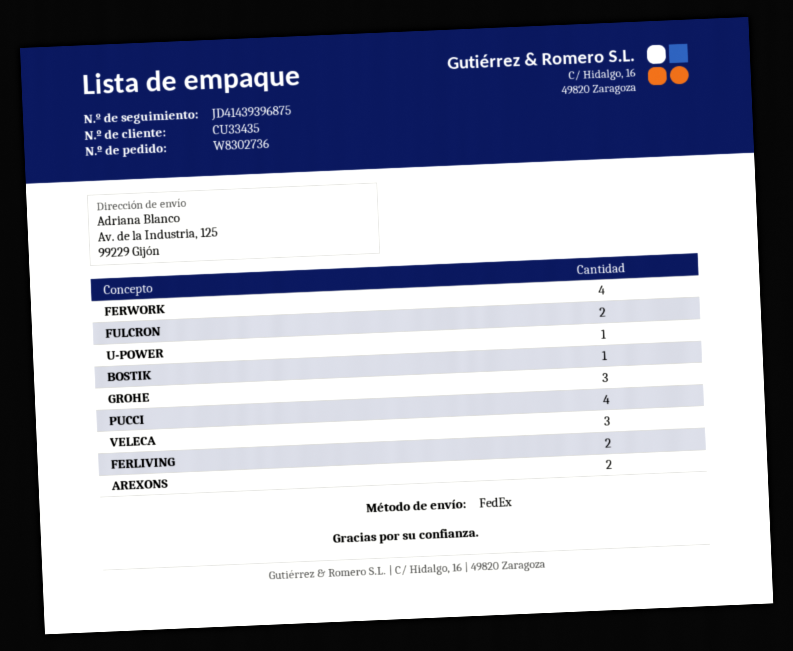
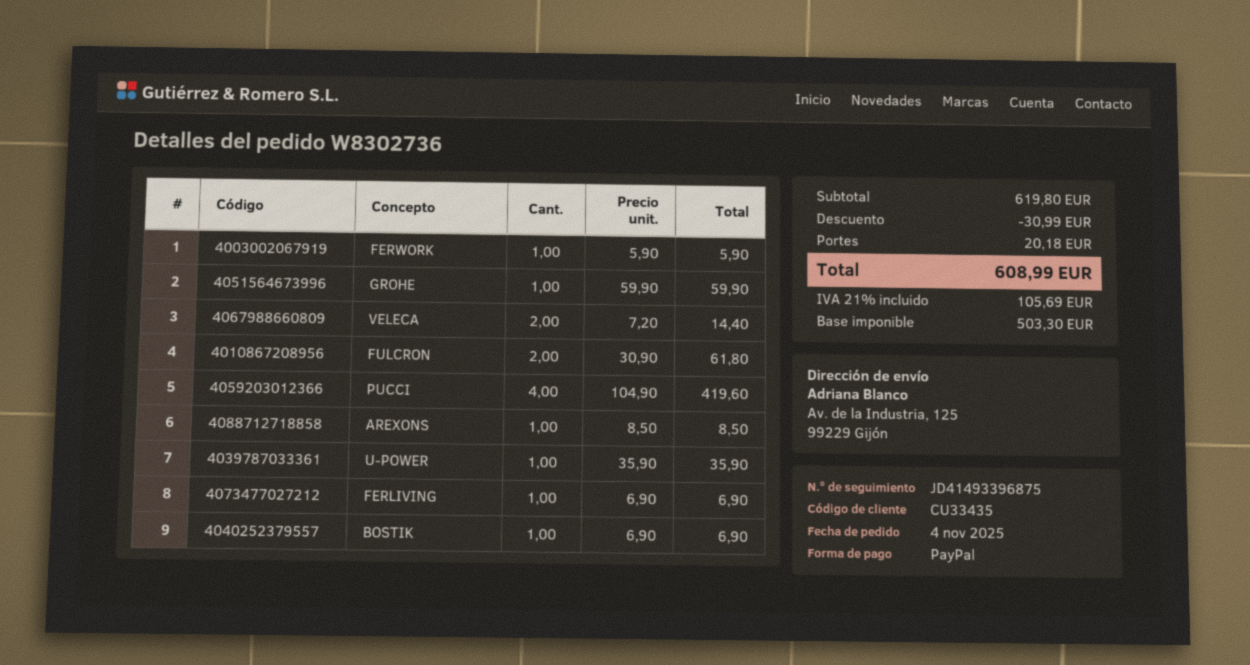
tracking number: JD41439396875 -> JD41493396875
FERWORK: 4 -> 1
GROHE: 3 -> 1
VELECA: 3 -> 2
FERLIVING: 2 -> 1
AREXONS: 2 -> 1

